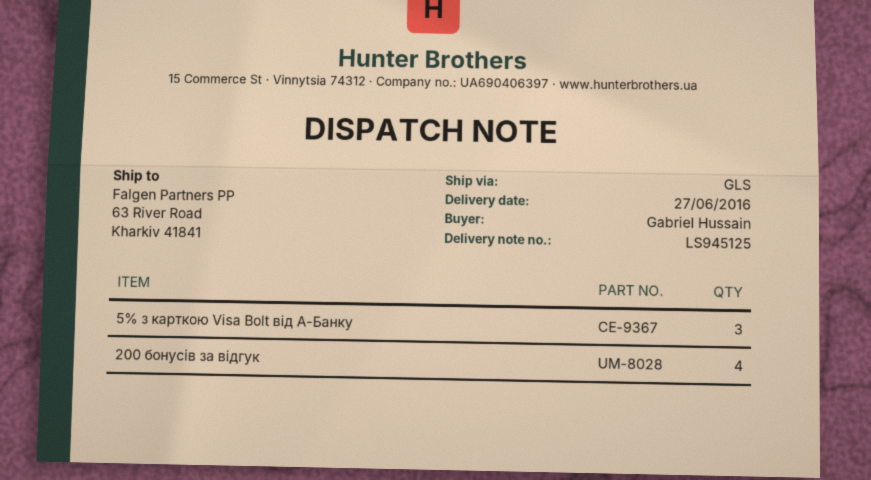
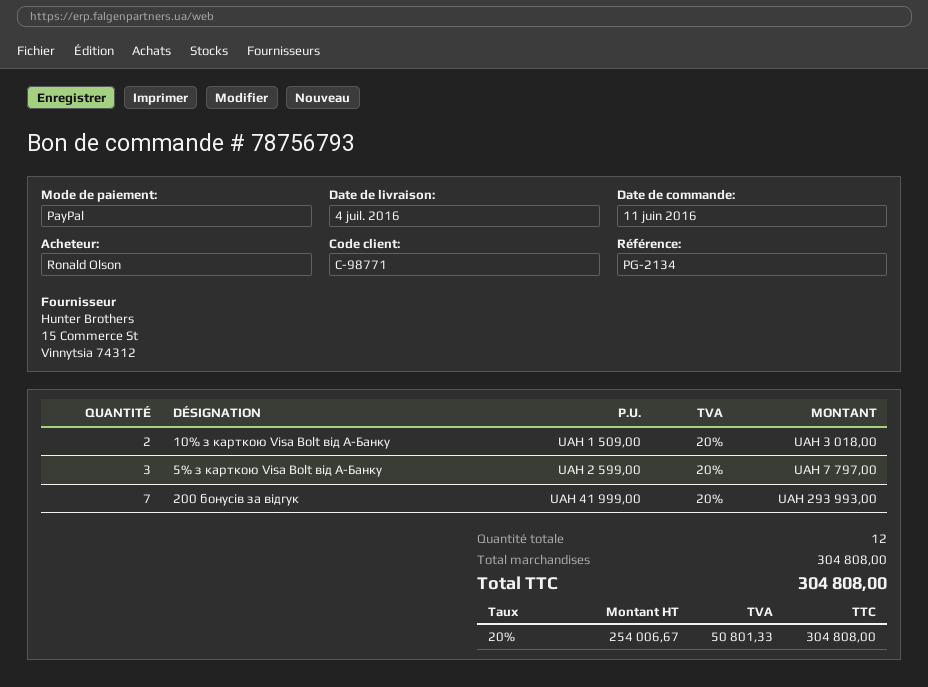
delivery date: 2016-06-27 -> 2016-07-04
ordered by: Gabriel Hussain -> Ronald Olson
200 бонусів за відгук: 4 -> 7
10% з карткою Visa Bolt від А-Банку: none -> 2

